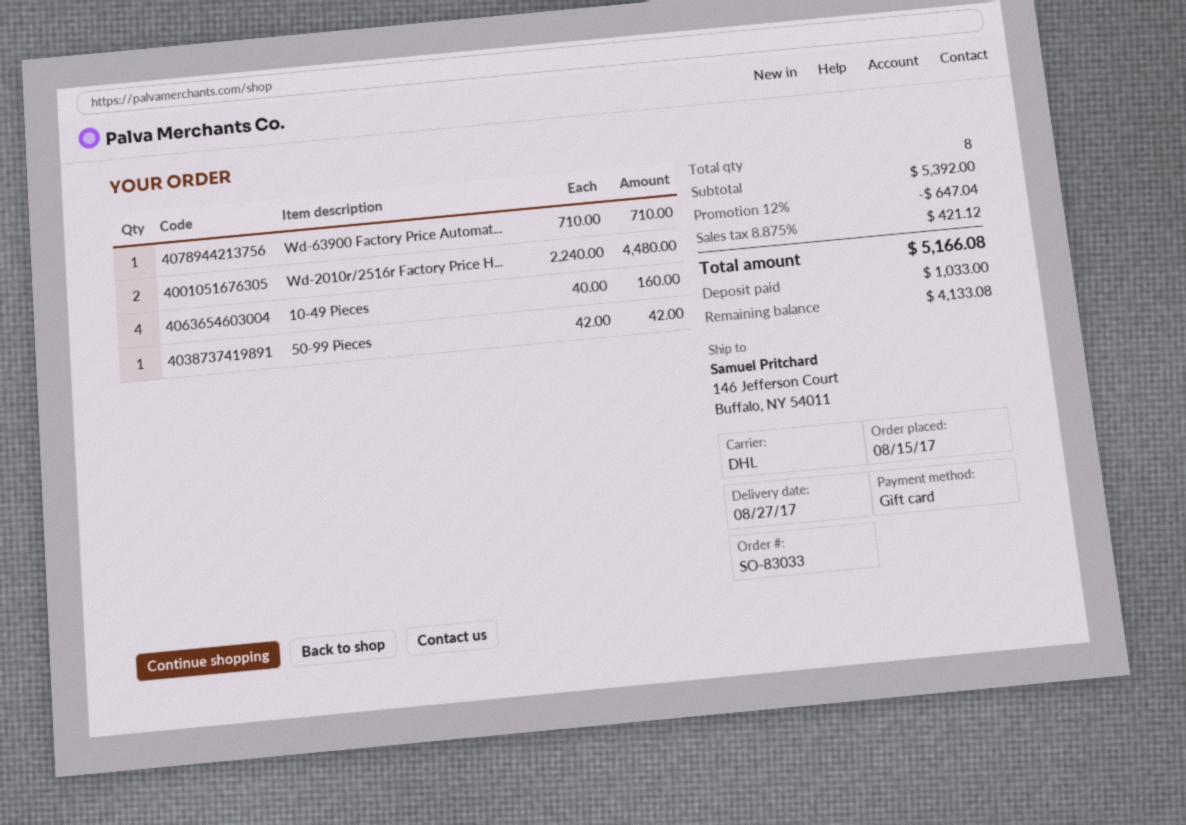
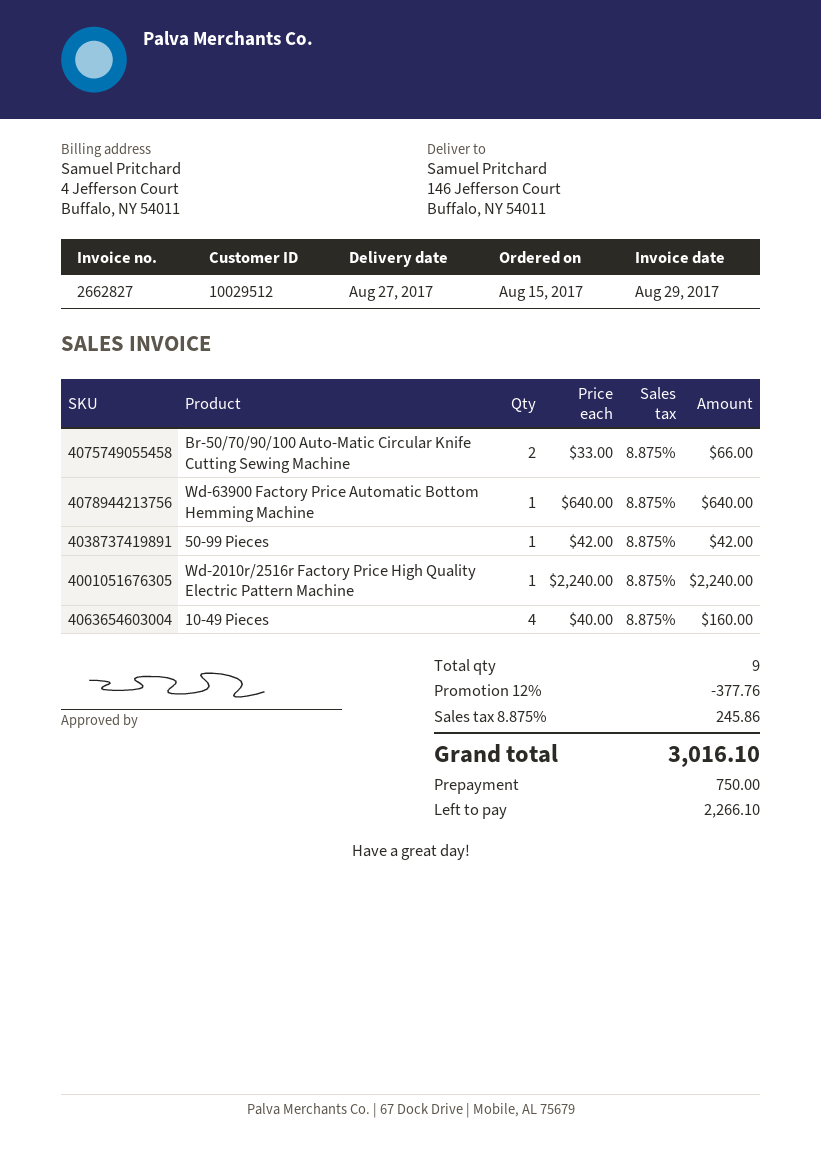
Wd-63900 Factory Price Automat...: 1 x 710.00 = 710.00 -> 1 x 640.00 = 640.00
Wd-2010r/2516r Factory Price H...: 2 x 2240.00 = 4480.00 -> 1 x 2240.00 = 2240.00
Br-50/70/90/100 Auto-Matic Circular Knife Cutting Sewing Machine: none -> 2 x 33.00 = 66.00
total quantity: 8 -> 9
discount: 12% = 647.04 -> 12% = 377.76
tax: 8.875% = 421.12 -> 8.875% = 245.86
total: 5166.08 -> 3016.10
deposit: 1033.00 -> 750.00
balance: 4133.08 -> 2266.10

